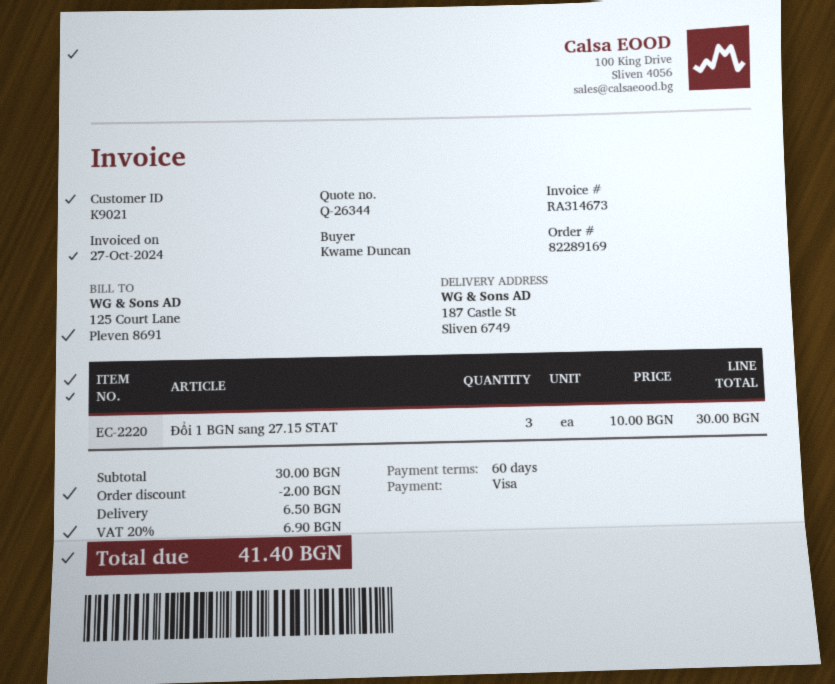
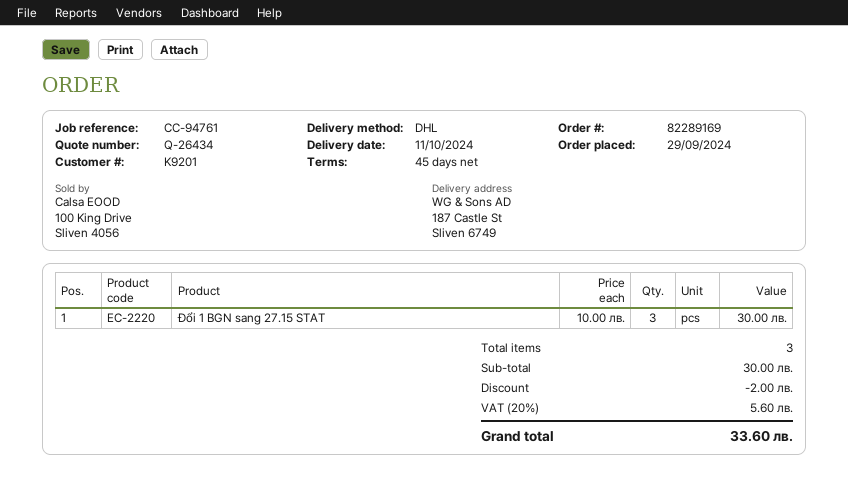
quote number: Q-26344 -> Q-26434
payment terms: 60 days -> 45 days
customer number: K9021 -> K9201
shipping: 6.50 -> none
tax: 20% = 6.90 -> 20% = 5.60
total: 41.40 -> 33.60

